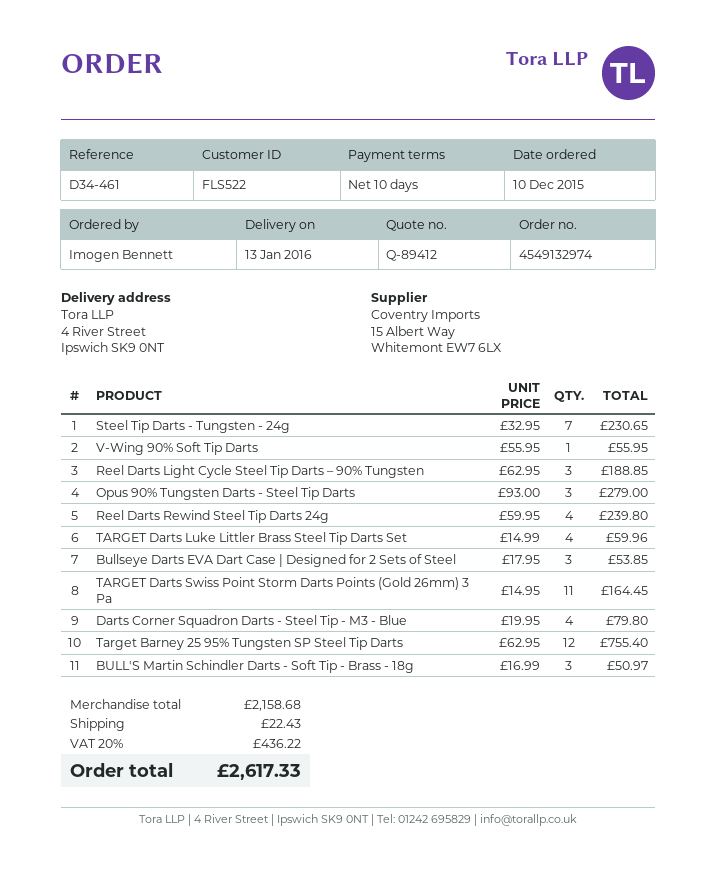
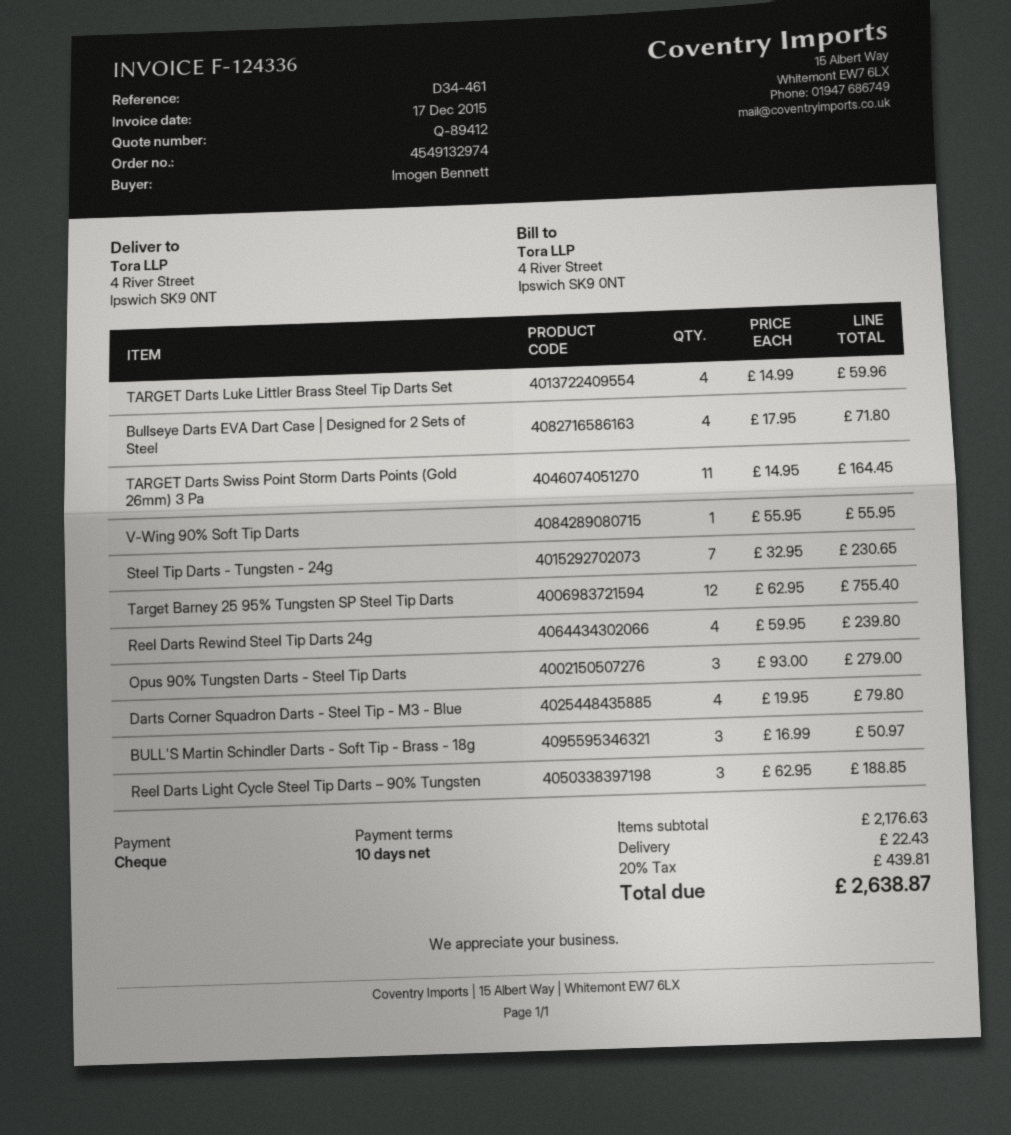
Bullseye Darts EVA Dart Case | Designed for 2 Sets of Steel: 3 x 17.95 = 53.85 -> 4 x 17.95 = 71.80
subtotal: 2158.68 -> 2176.63
tax: 20% = 436.22 -> 20% = 439.81
total: 2617.33 -> 2638.87

